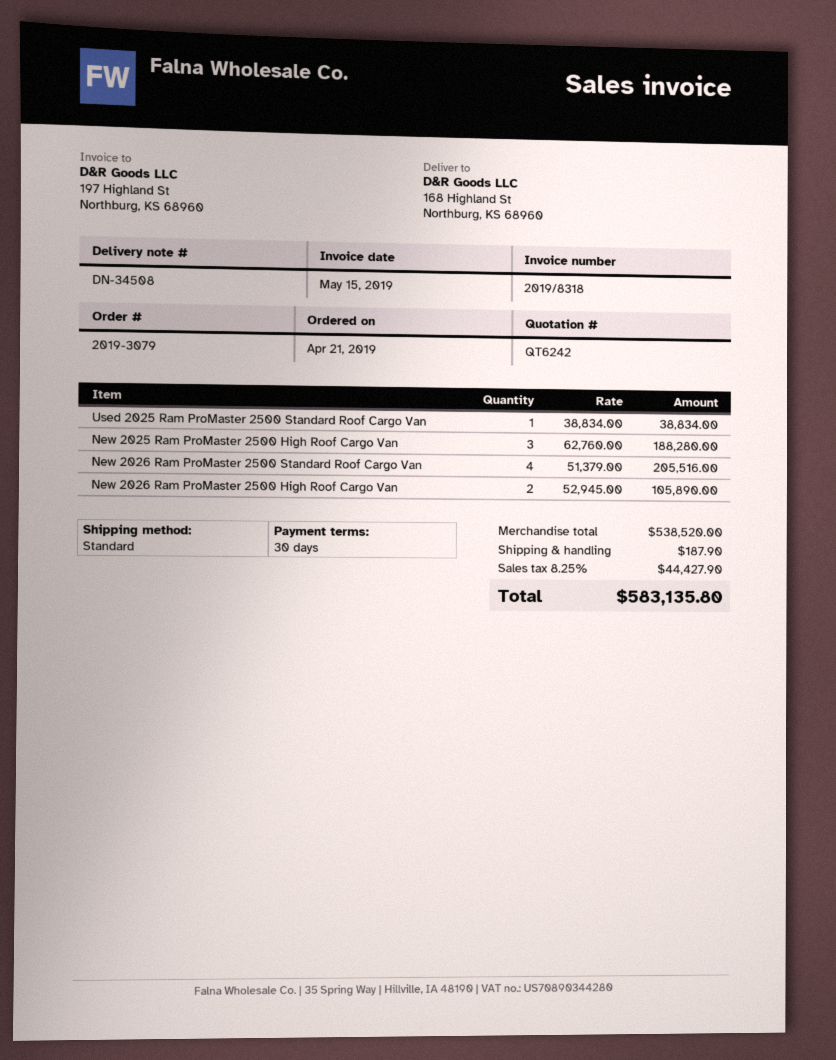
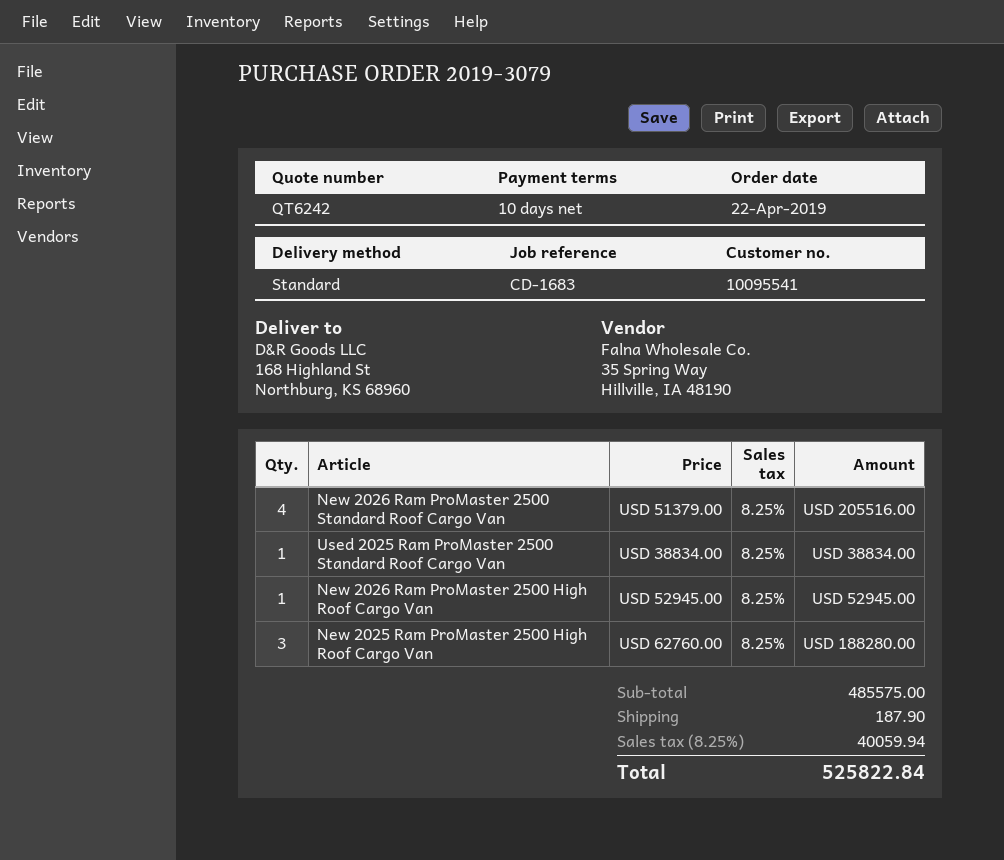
order date: 2019-04-21 -> 2019-04-22
payment terms: 30 days -> 10 days
New 2026 Ram ProMaster 2500 High Roof Cargo Van: 2 x 52945.00 = 105890.00 -> 1 x 52945.00 = 52945.00
subtotal: 538520.00 -> 485575.00
tax: 8.25% = 44427.90 -> 8.25% = 40059.94
total: 583135.80 -> 525822.84

